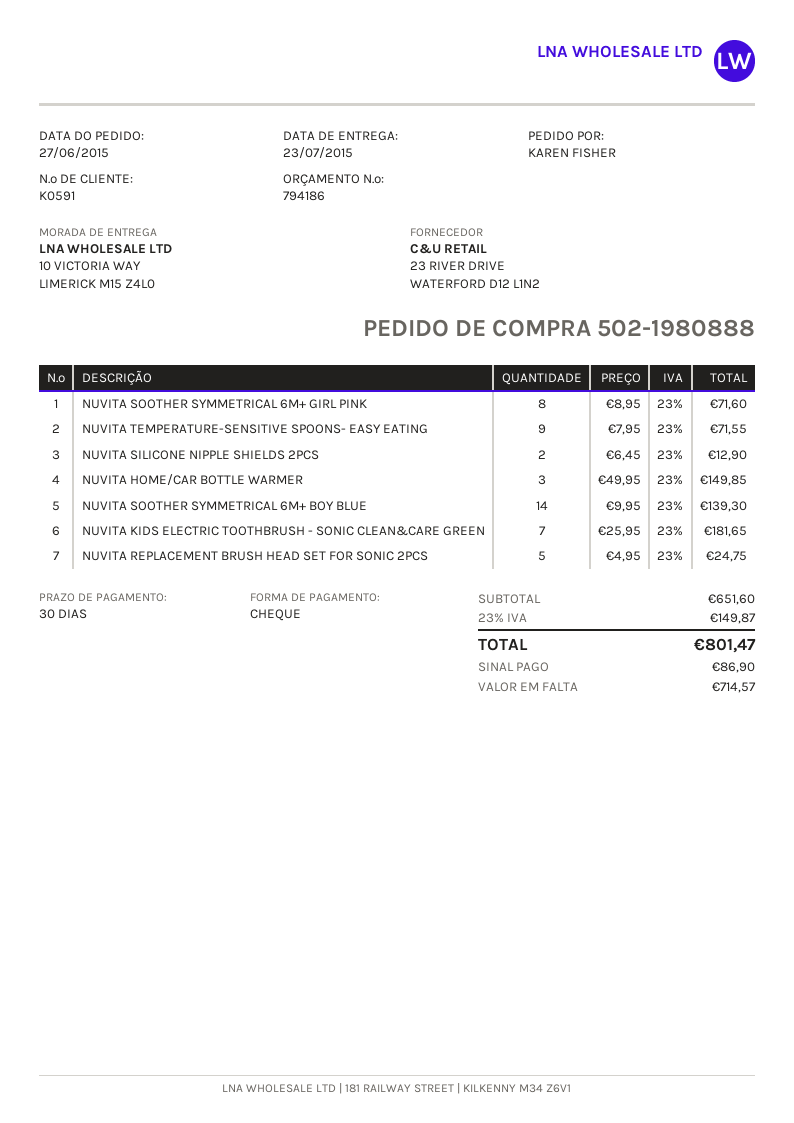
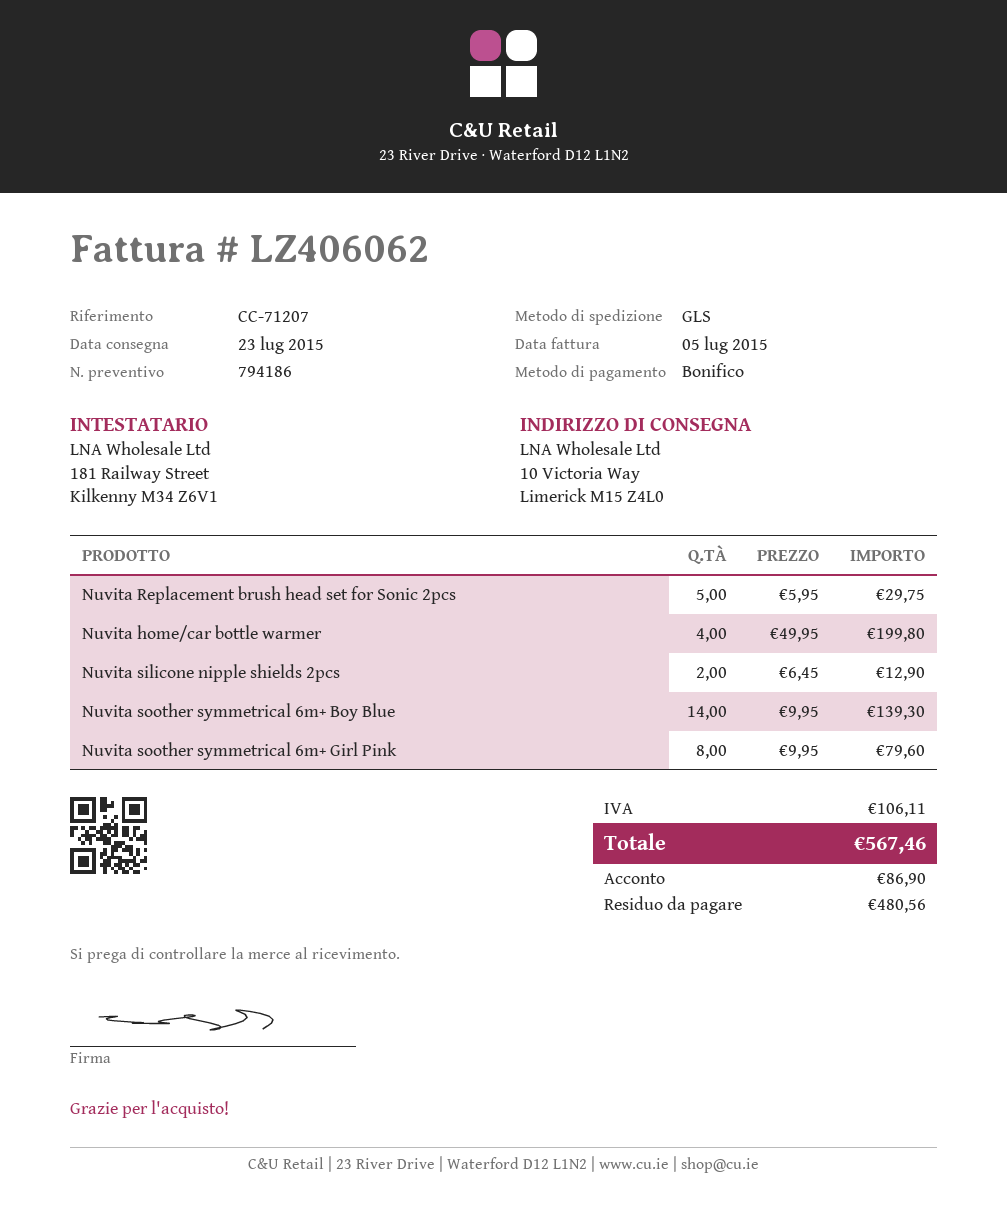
payment method: cheque -> bank transfer
NUVITA SOOTHER SYMMETRICAL 6M+ GIRL PINK: 8 x 8.95 = 71.60 -> 8 x 9.95 = 79.60
NUVITA TEMPERATURE-SENSITIVE SPOONS- EASY EATING: 9 x 7.95 = 71.55 -> none
NUVITA HOME/CAR BOTTLE WARMER: 3 x 49.95 = 149.85 -> 4 x 49.95 = 199.80
NUVITA KIDS ELECTRIC TOOTHBRUSH - SONIC CLEAN&CARE GREEN: 7 x 25.95 = 181.65 -> none
NUVITA REPLACEMENT BRUSH HEAD SET FOR SONIC 2PCS: 5 x 4.95 = 24.75 -> 5 x 5.95 = 29.75
tax: 149.87 -> 106.11
total: 801.47 -> 567.46
balance: 714.57 -> 480.56

